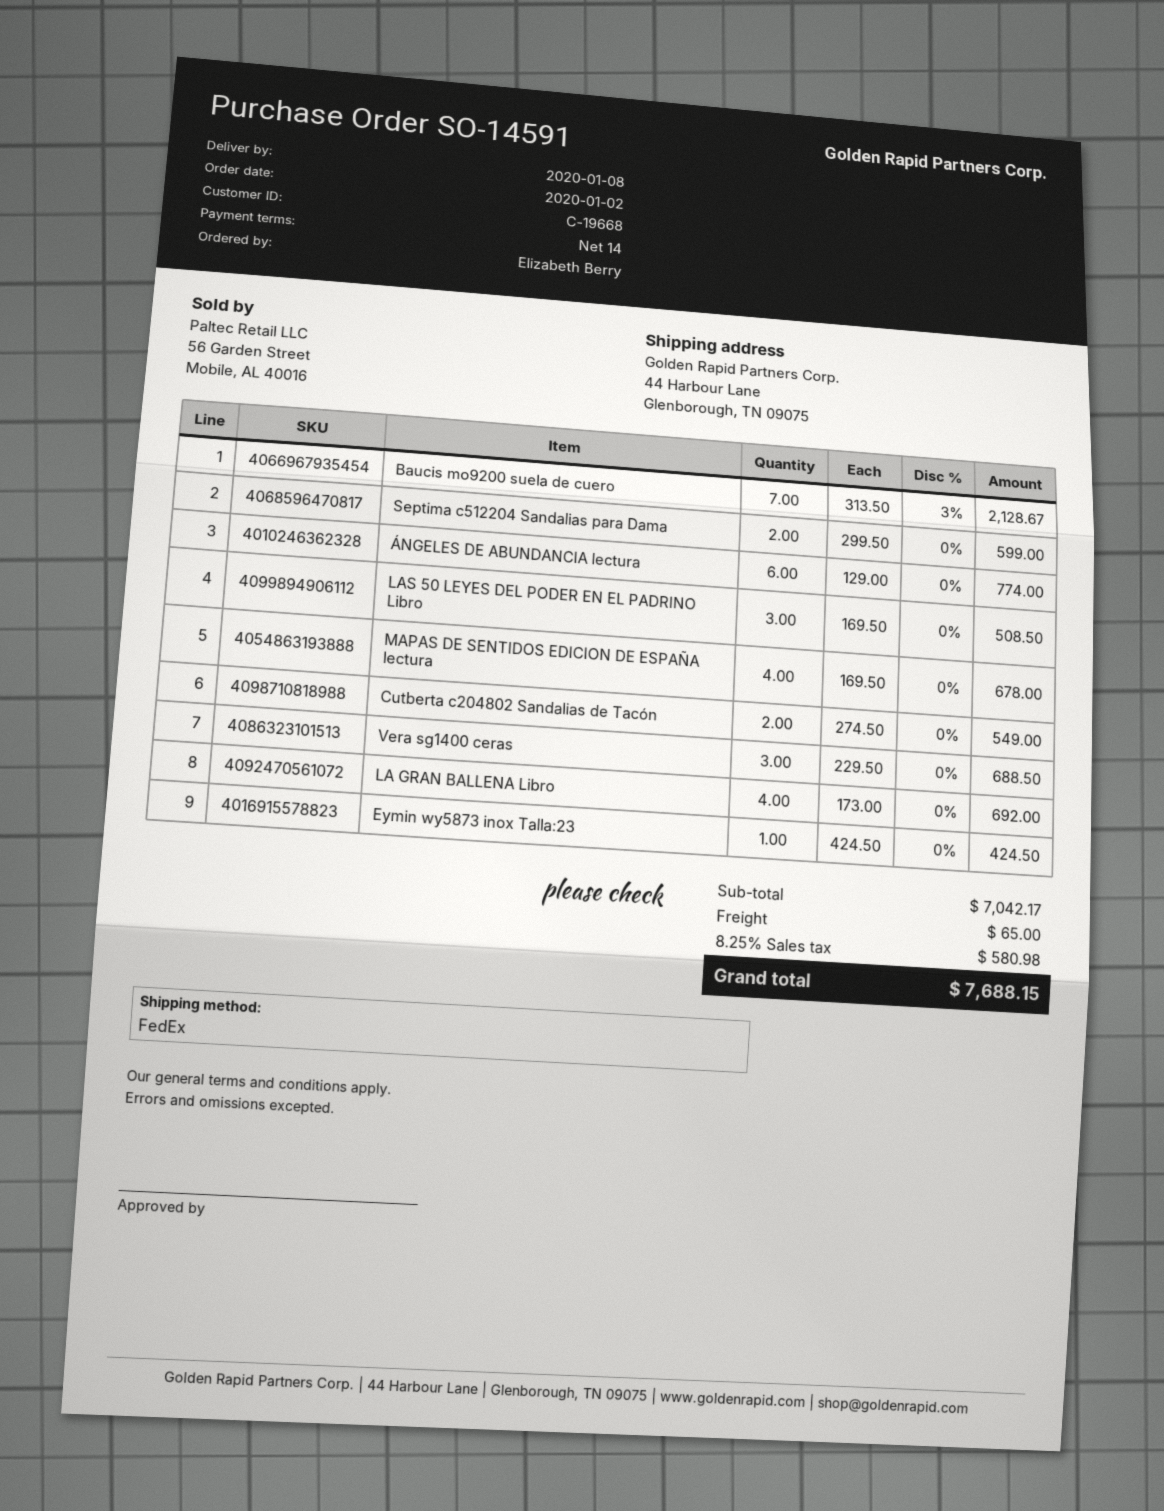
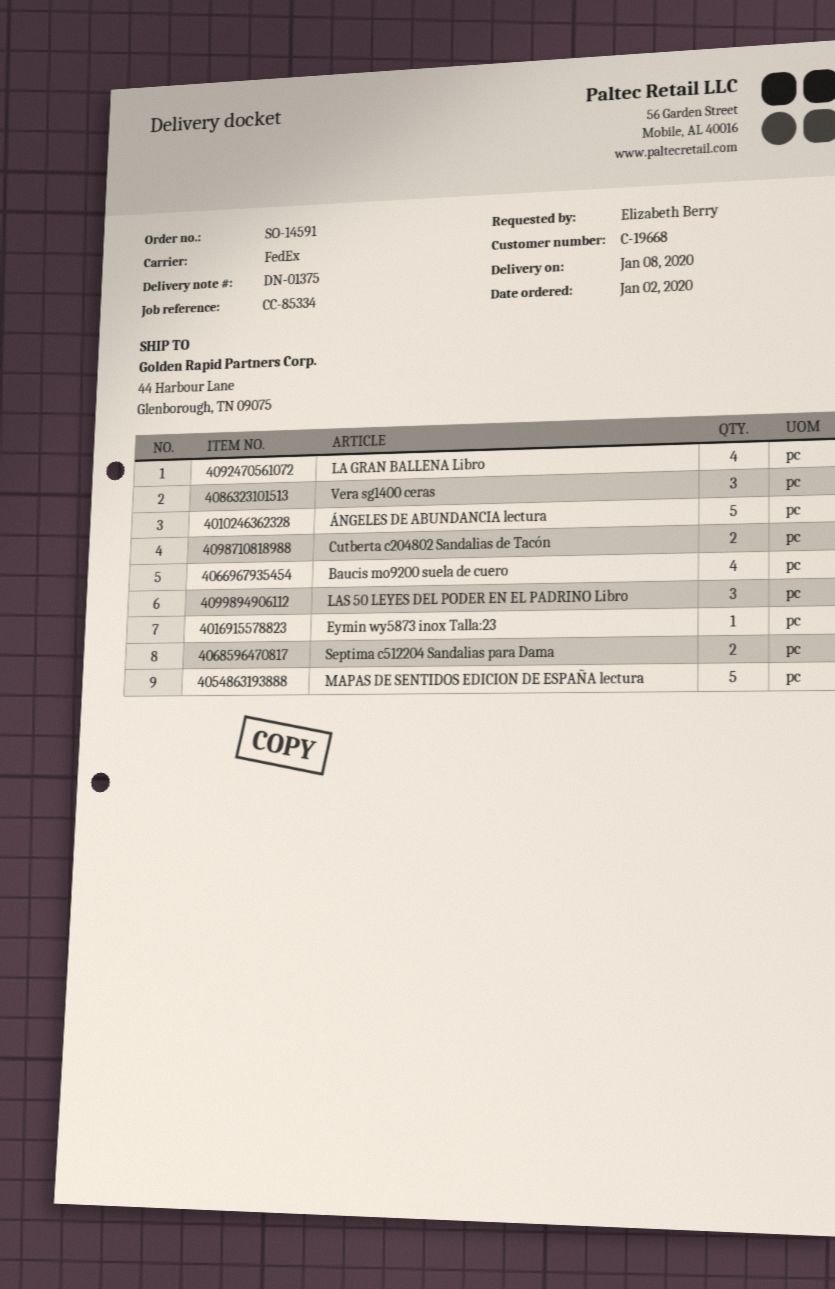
Baucis mo9200 suela de cuero: 7 -> 4
ÁNGELES DE ABUNDANCIA lectura: 6 -> 5
MAPAS DE SENTIDOS EDICION DE ESPAÑA lectura: 4 -> 5

